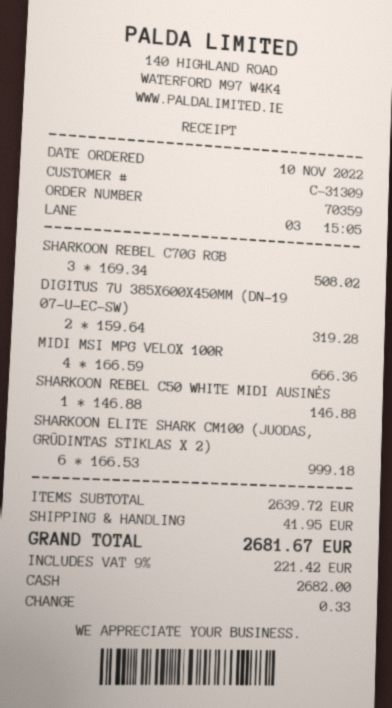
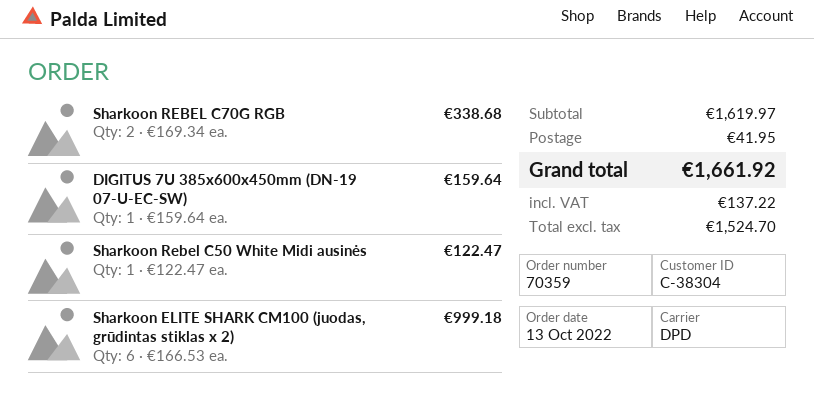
order date: 2022-11-10 -> 2022-10-13
customer number: C-31309 -> C-38304
SHARKOON REBEL C70G RGB: 3 x 169.34 = 508.02 -> 2 x 169.34 = 338.68
DIGITUS 7U 385X600X450MM (DN-19 07-U-EC-SW): 2 x 159.64 = 319.28 -> 1 x 159.64 = 159.64
MIDI MSI MPG VELOX 100R: 4 x 166.59 = 666.36 -> none
SHARKOON REBEL C50 WHITE MIDI AUSINĖS: 1 x 146.88 = 146.88 -> 1 x 122.47 = 122.47
subtotal: 2639.72 -> 1619.97
tax: 221.42 -> 137.22
total: 2681.67 -> 1661.92

